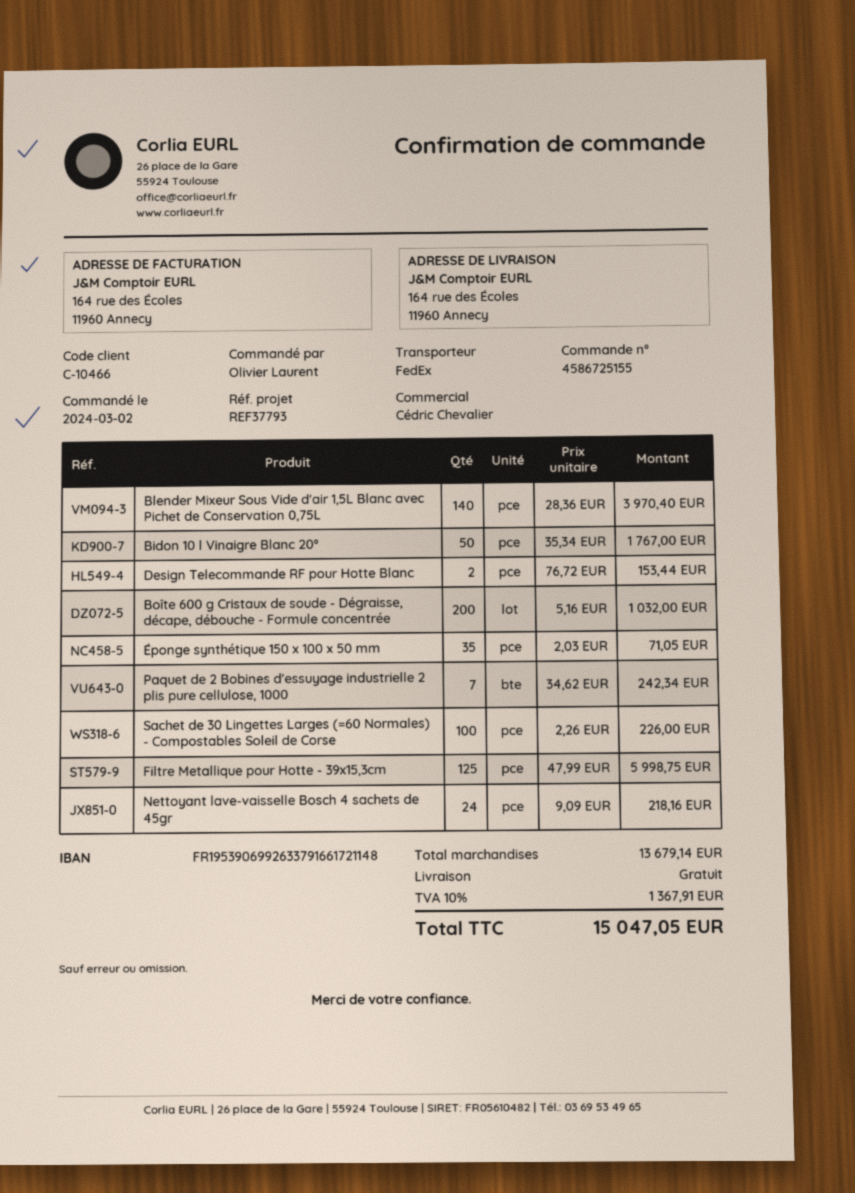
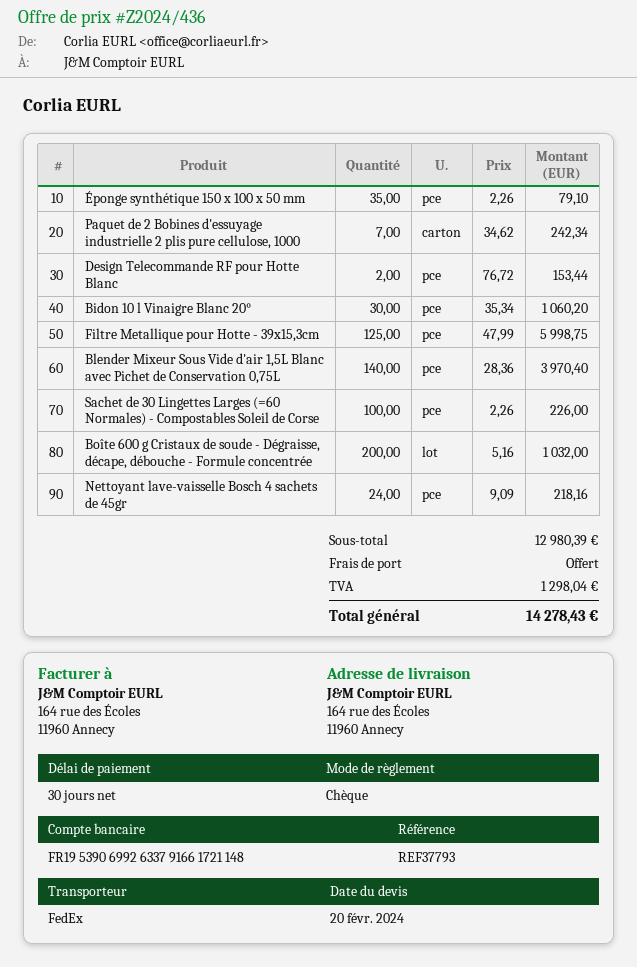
Bidon 10 l Vinaigre Blanc 20°: 50 x 35.34 = 1767.00 -> 30 x 35.34 = 1060.20
Éponge synthétique 150 x 100 x 50 mm: 35 x 2.03 = 71.05 -> 35 x 2.26 = 79.10
subtotal: 13679.14 -> 12980.39
tax: 1367.91 -> 1298.04
total: 15047.05 -> 14278.43

